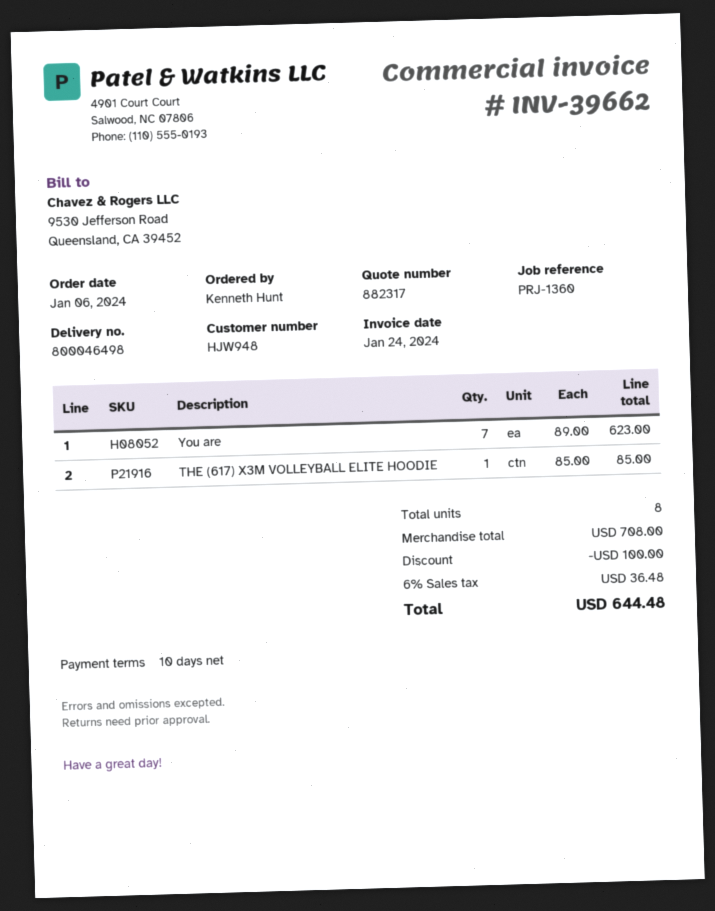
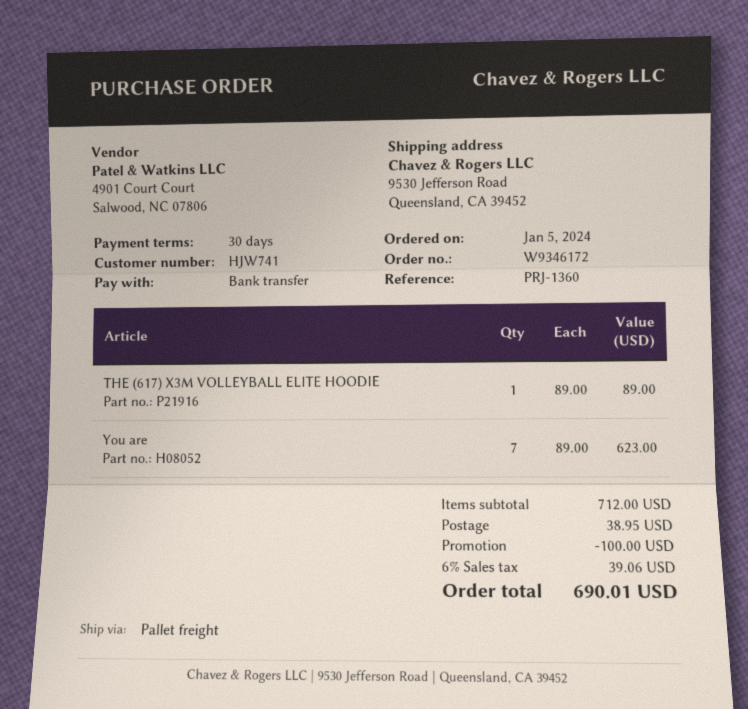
order date: 2024-01-06 -> 2024-01-05
payment terms: 10 days -> 30 days
customer number: HJW948 -> HJW741
THE (617) X3M VOLLEYBALL ELITE HOODIE: 1 x 85.00 = 85.00 -> 1 x 89.00 = 89.00
subtotal: 708.00 -> 712.00
shipping: none -> 38.95
tax: 6% = 36.48 -> 6% = 39.06
total: 644.48 -> 690.01

